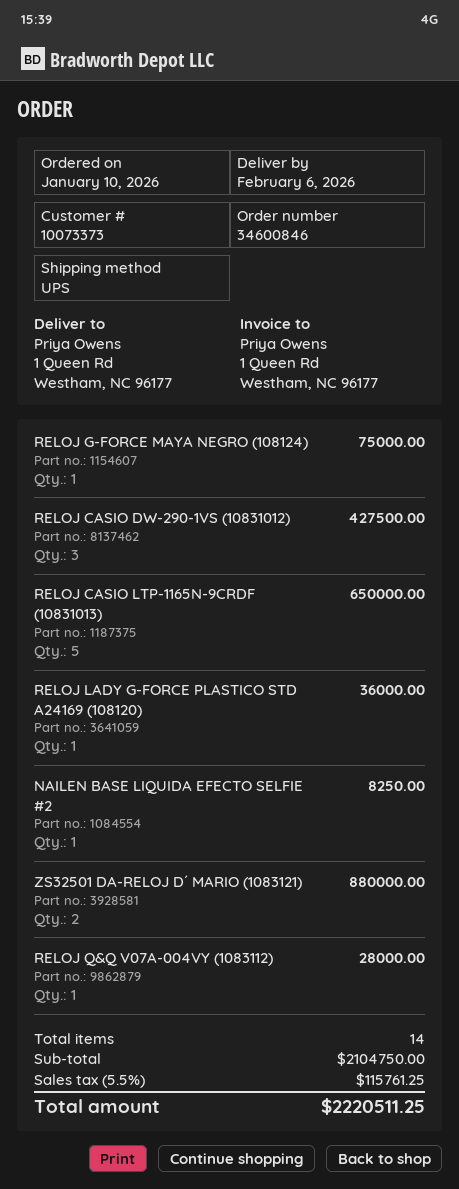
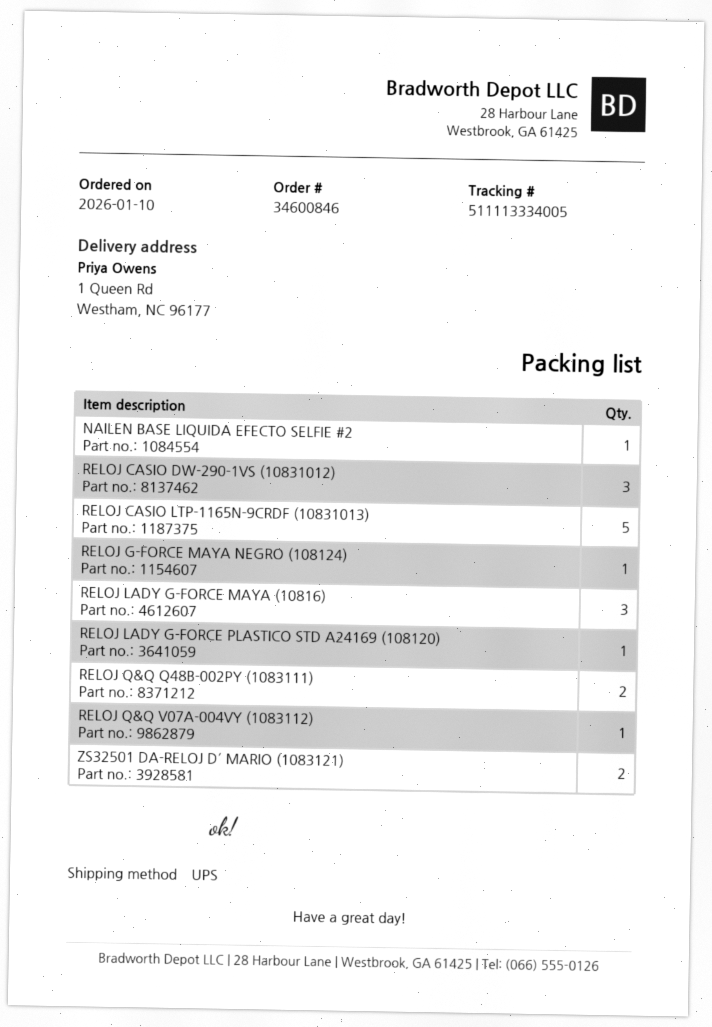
RELOJ LADY G-FORCE MAYA (10816): none -> 3
RELOJ Q&Q Q48B-002PY (1083111): none -> 2

